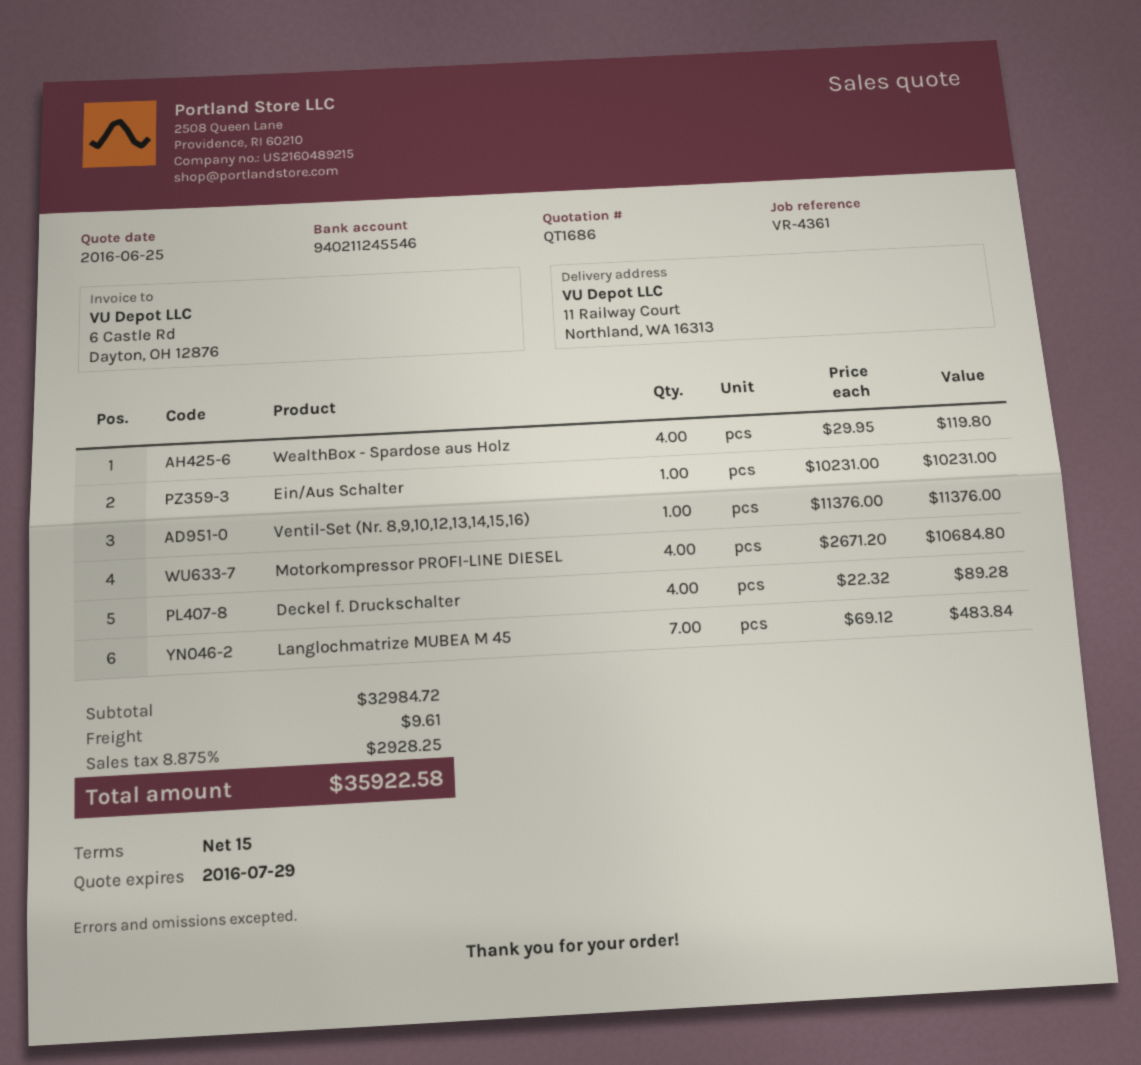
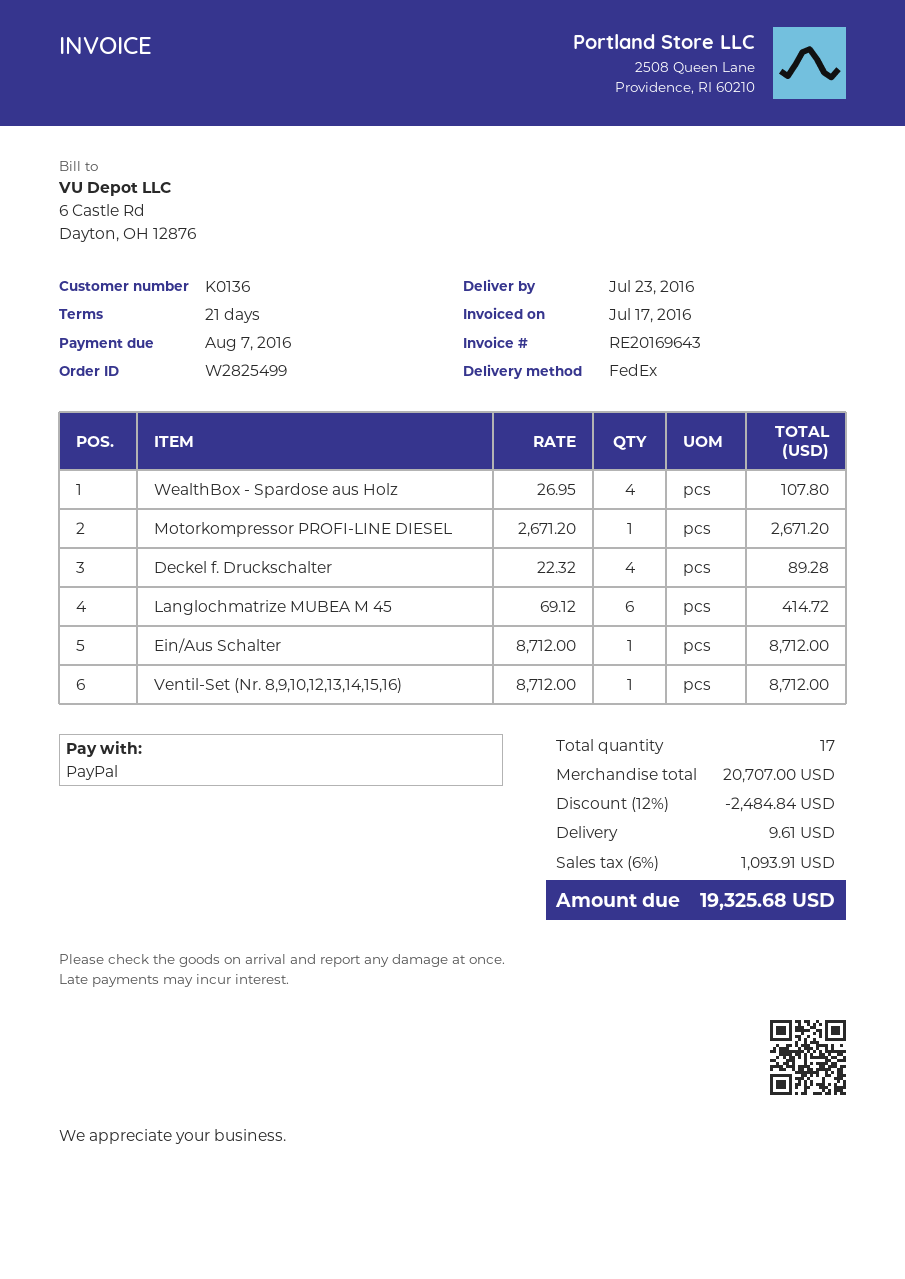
payment terms: 15 days -> 21 days
WealthBox - Spardose aus Holz: 4 x 29.95 = 119.80 -> 4 x 26.95 = 107.80
Ein/Aus Schalter: 1 x 10231.00 = 10231.00 -> 1 x 8712.00 = 8712.00
Ventil-Set (Nr. 8,9,10,12,13,14,15,16): 1 x 11376.00 = 11376.00 -> 1 x 8712.00 = 8712.00
Motorkompressor PROFI-LINE DIESEL: 4 x 2671.20 = 10684.80 -> 1 x 2671.20 = 2671.20
Langlochmatrize MUBEA M 45: 7 x 69.12 = 483.84 -> 6 x 69.12 = 414.72
subtotal: 32984.72 -> 20707.00
discount: none -> 12% = 2484.84
tax: 8.875% = 2928.25 -> 6% = 1093.91
total: 35922.58 -> 19325.68

